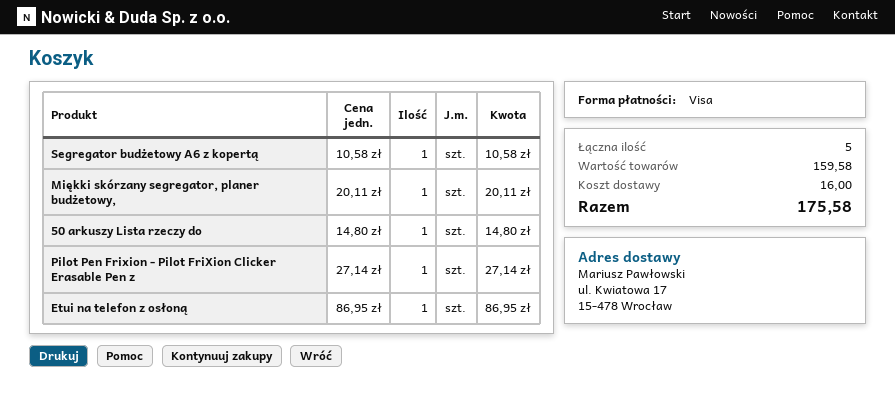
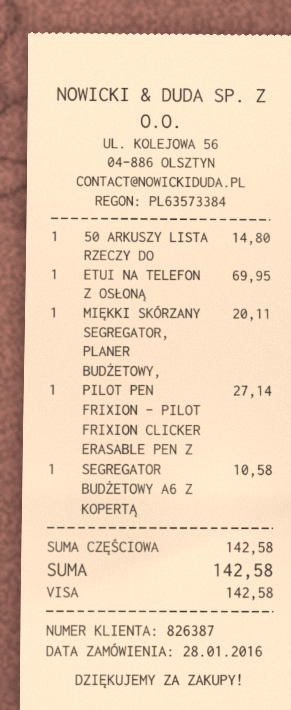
Etui na telefon z osłoną: 1 for 86.95 -> 1 for 69.95
subtotal: 159.58 -> 142.58
shipping: 16.00 -> none
total: 175.58 -> 142.58

